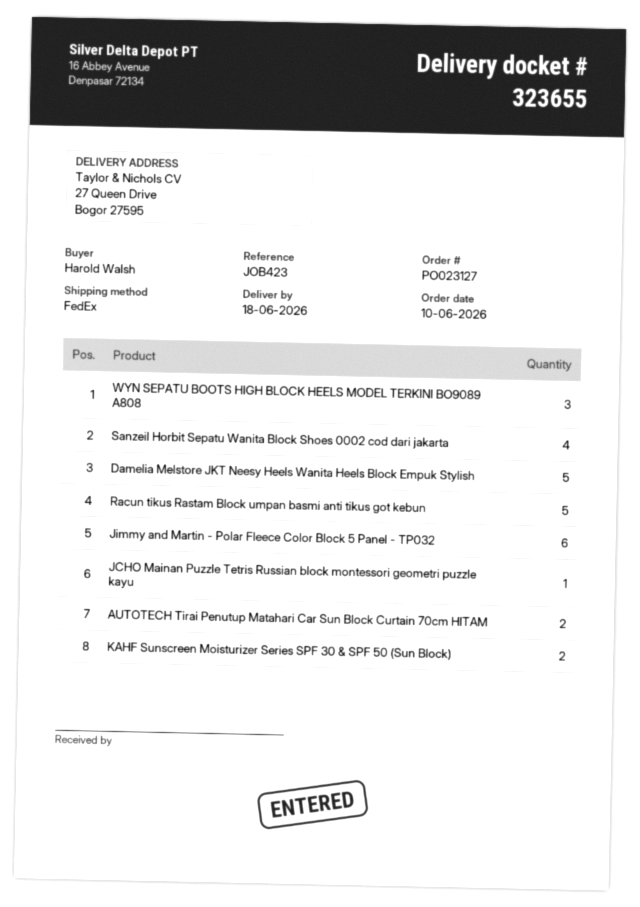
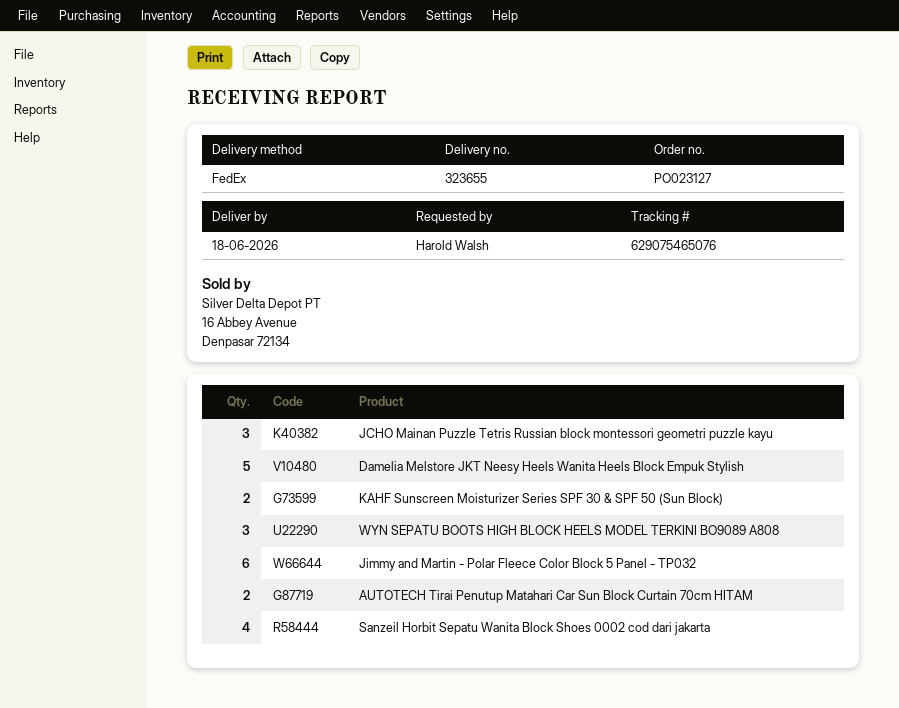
Racun tikus Rastam Block umpan basmi anti tikus got kebun: 5 -> none
JCHO Mainan Puzzle Tetris Russian block montessori geometri puzzle kayu: 1 -> 3

